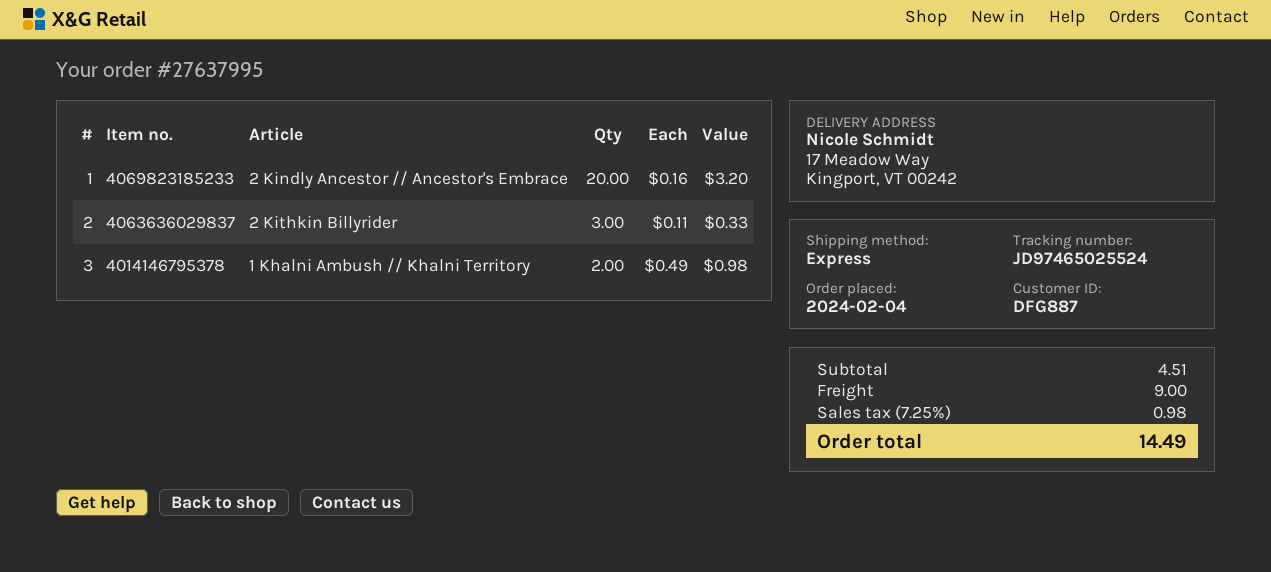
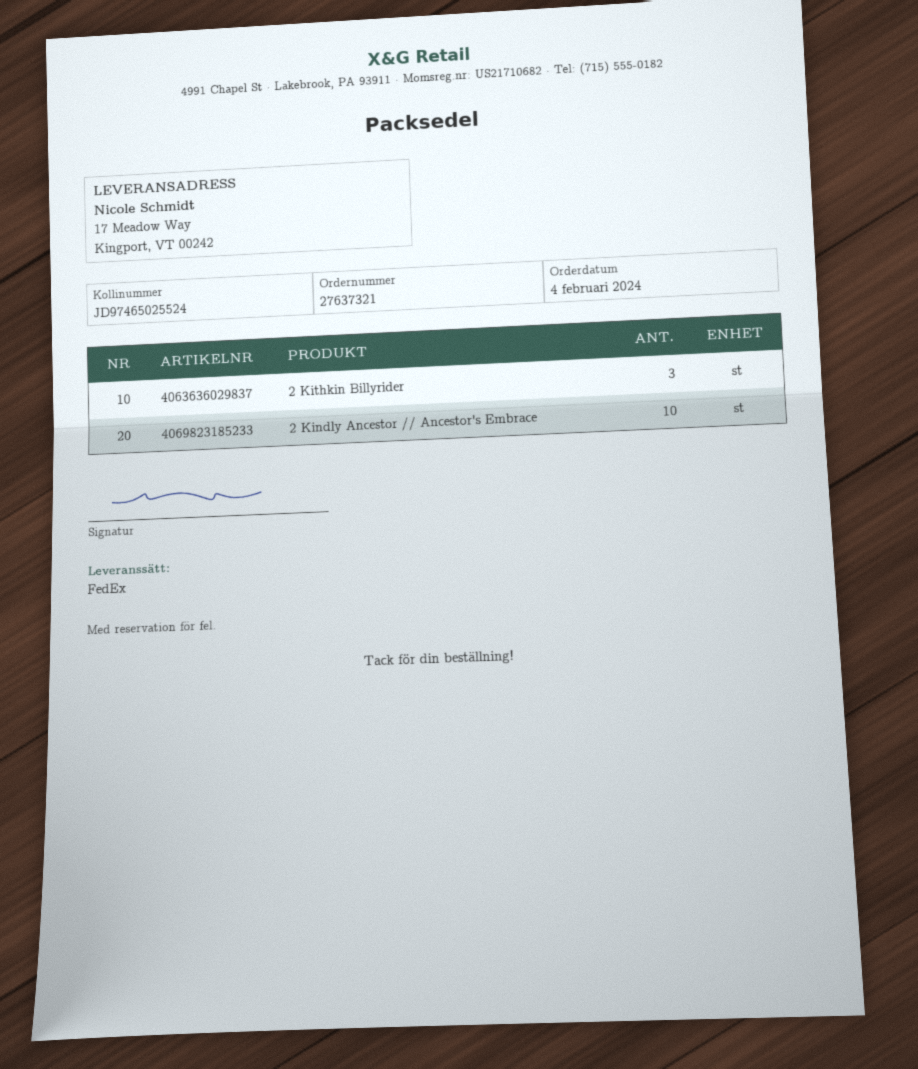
order number: 27637995 -> 27637321
shipping method: express -> FedEx
2 Kindly Ancestor // Ancestor's Embrace: 20 -> 10
1 Khalni Ambush // Khalni Territory: 2 -> none

